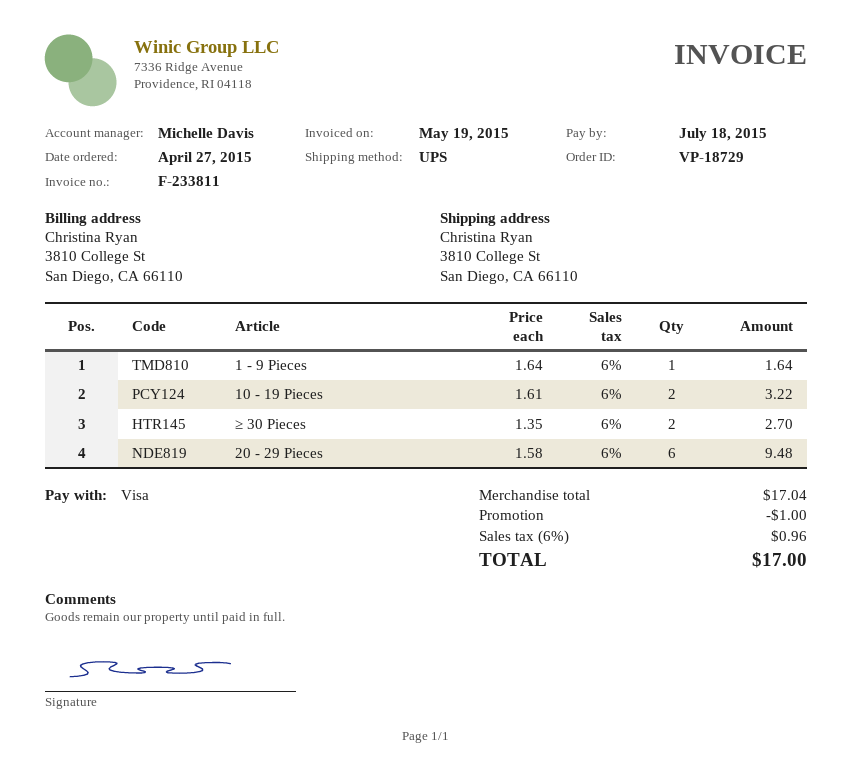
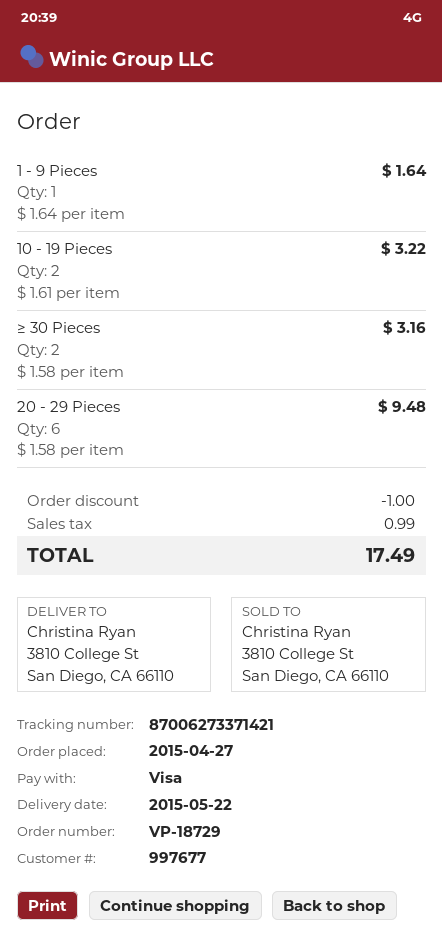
≥ 30 Pieces: 2 x 1.35 = 2.70 -> 2 x 1.58 = 3.16
tax: 0.96 -> 0.99
total: 17.00 -> 17.49

